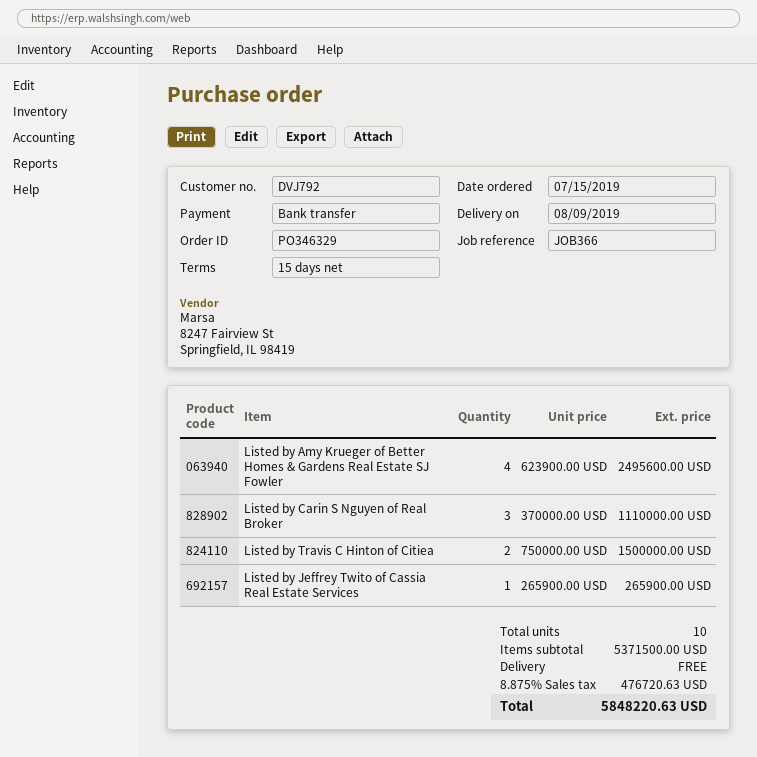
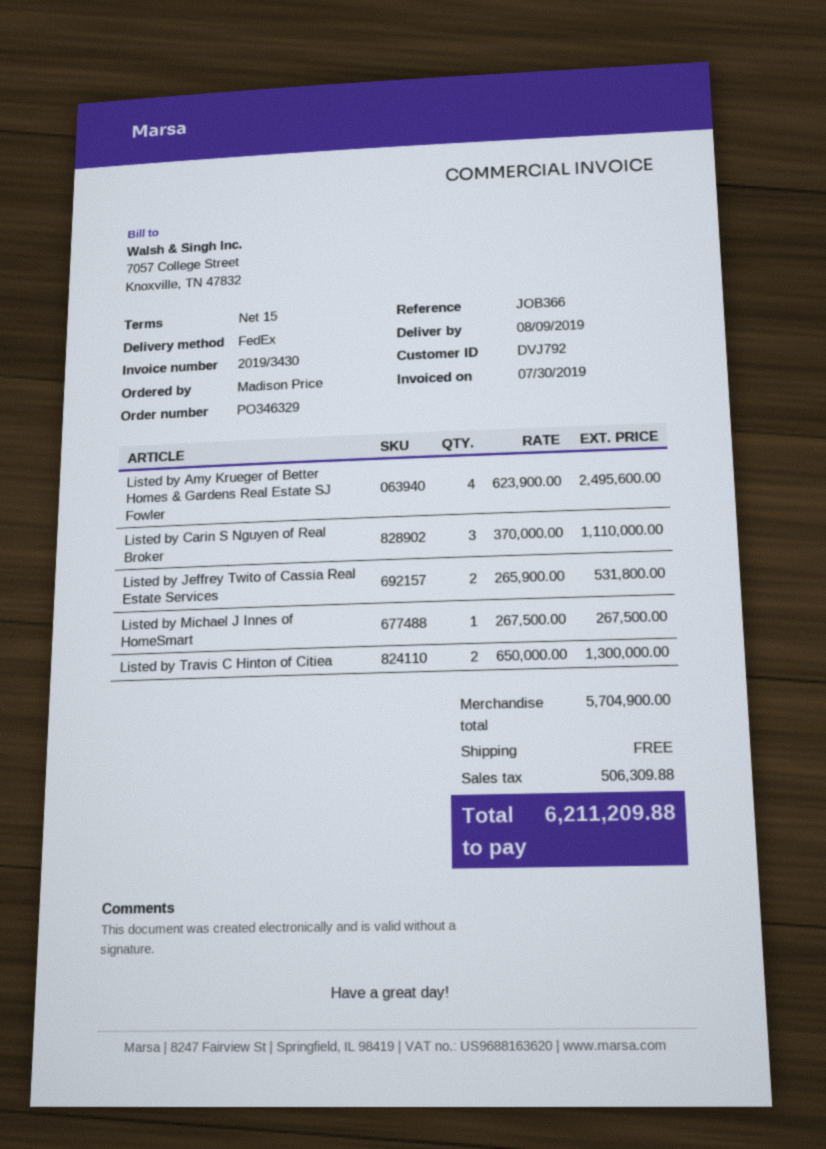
Listed by Travis C Hinton of Citiea: 2 x 750000.00 = 1500000.00 -> 2 x 650000.00 = 1300000.00
Listed by Jeffrey Twito of Cassia Real Estate Services: 1 x 265900.00 = 265900.00 -> 2 x 265900.00 = 531800.00
Listed by Michael J Innes of HomeSmart: none -> 1 x 267500.00 = 267500.00
subtotal: 5371500.00 -> 5704900.00
tax: 476720.63 -> 506309.88
total: 5848220.63 -> 6211209.88

